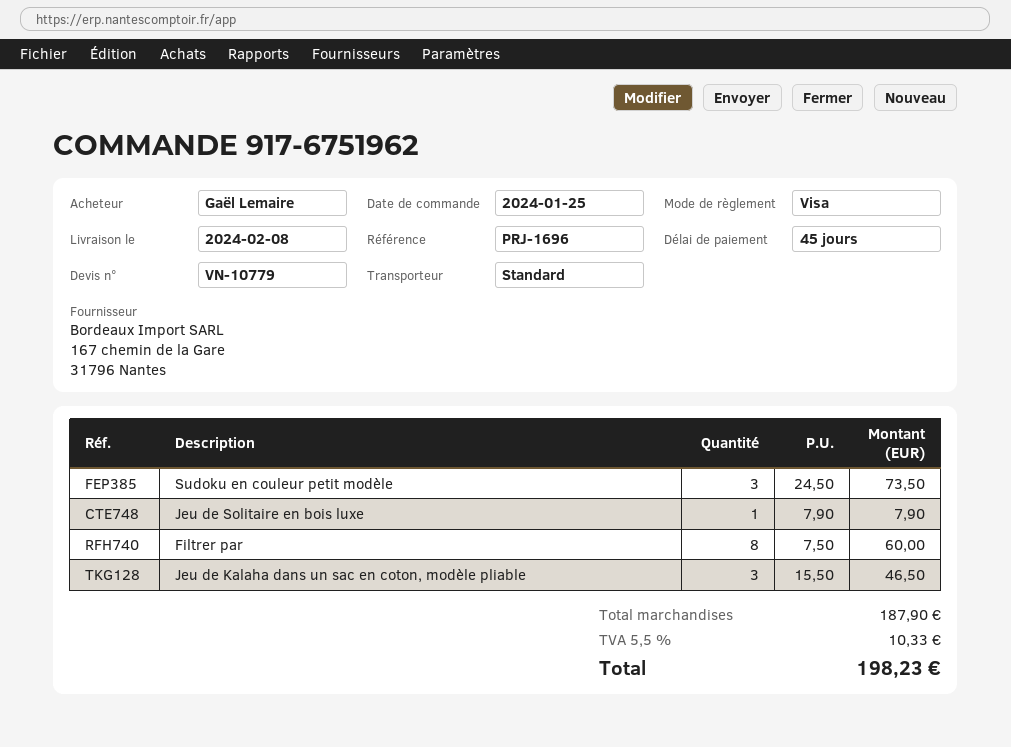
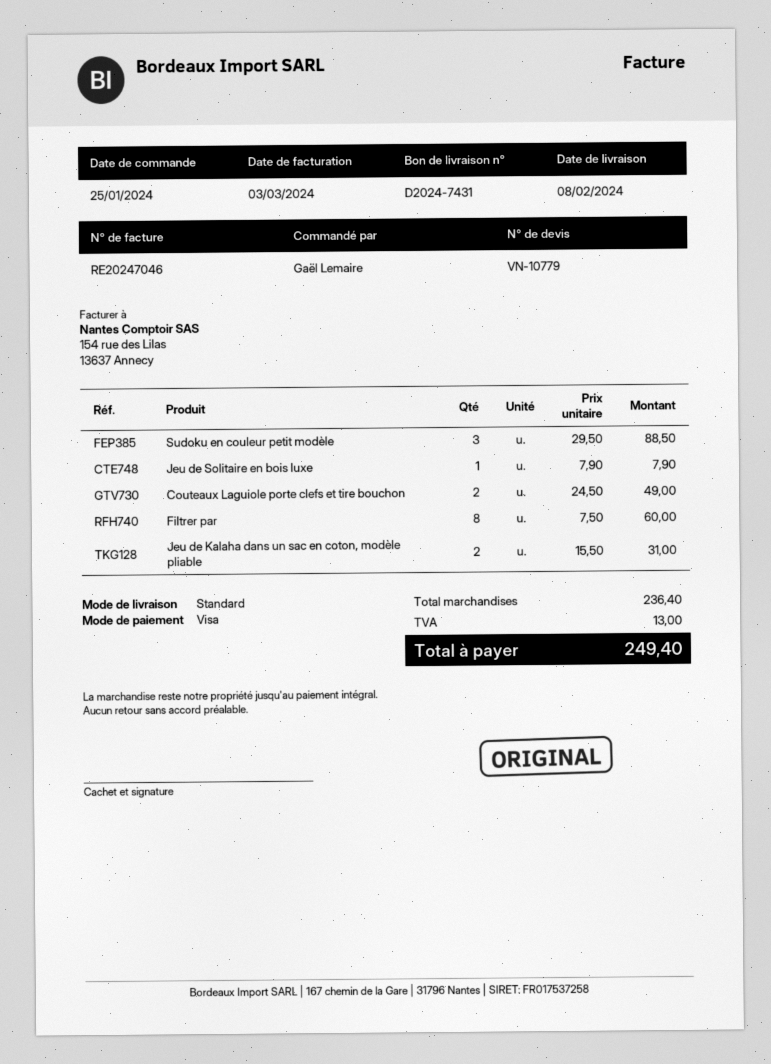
Sudoku en couleur petit modèle: 3 x 24.50 = 73.50 -> 3 x 29.50 = 88.50
Jeu de Kalaha dans un sac en coton, modèle pliable: 3 x 15.50 = 46.50 -> 2 x 15.50 = 31.00
Couteaux Laguiole porte clefs et tire bouchon: none -> 2 x 24.50 = 49.00
subtotal: 187.90 -> 236.40
tax: 10.33 -> 13.00
total: 198.23 -> 249.40

